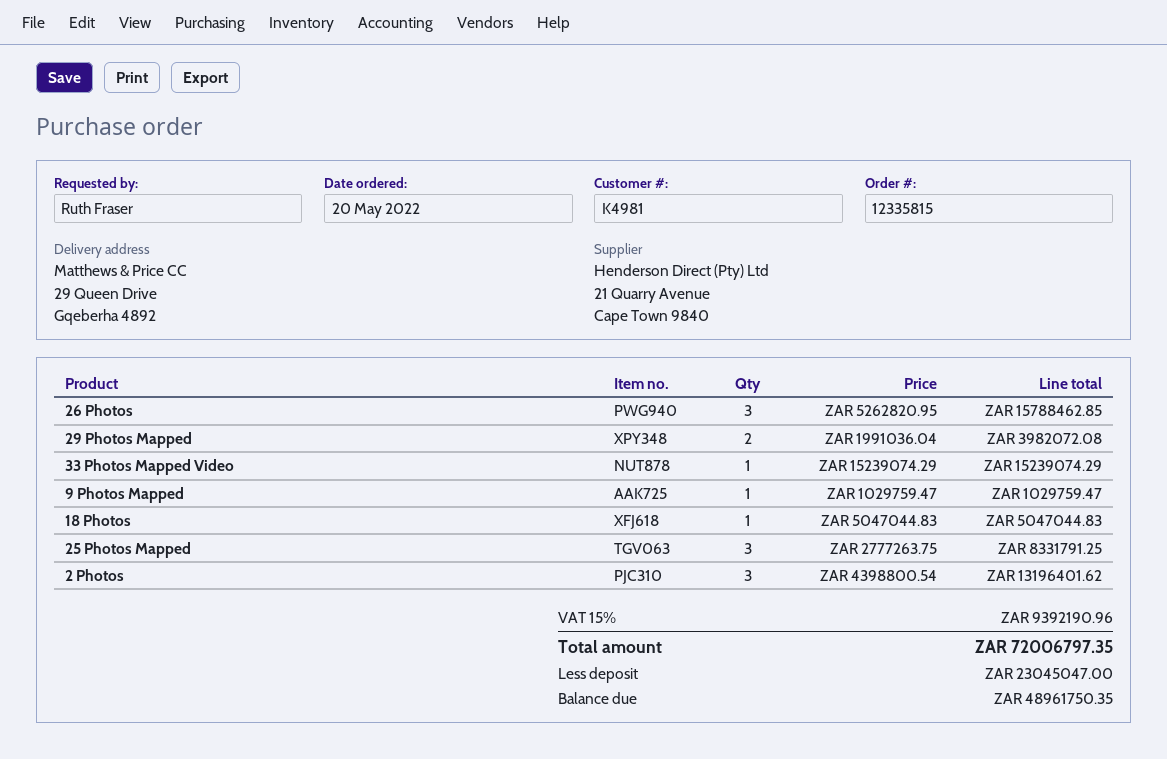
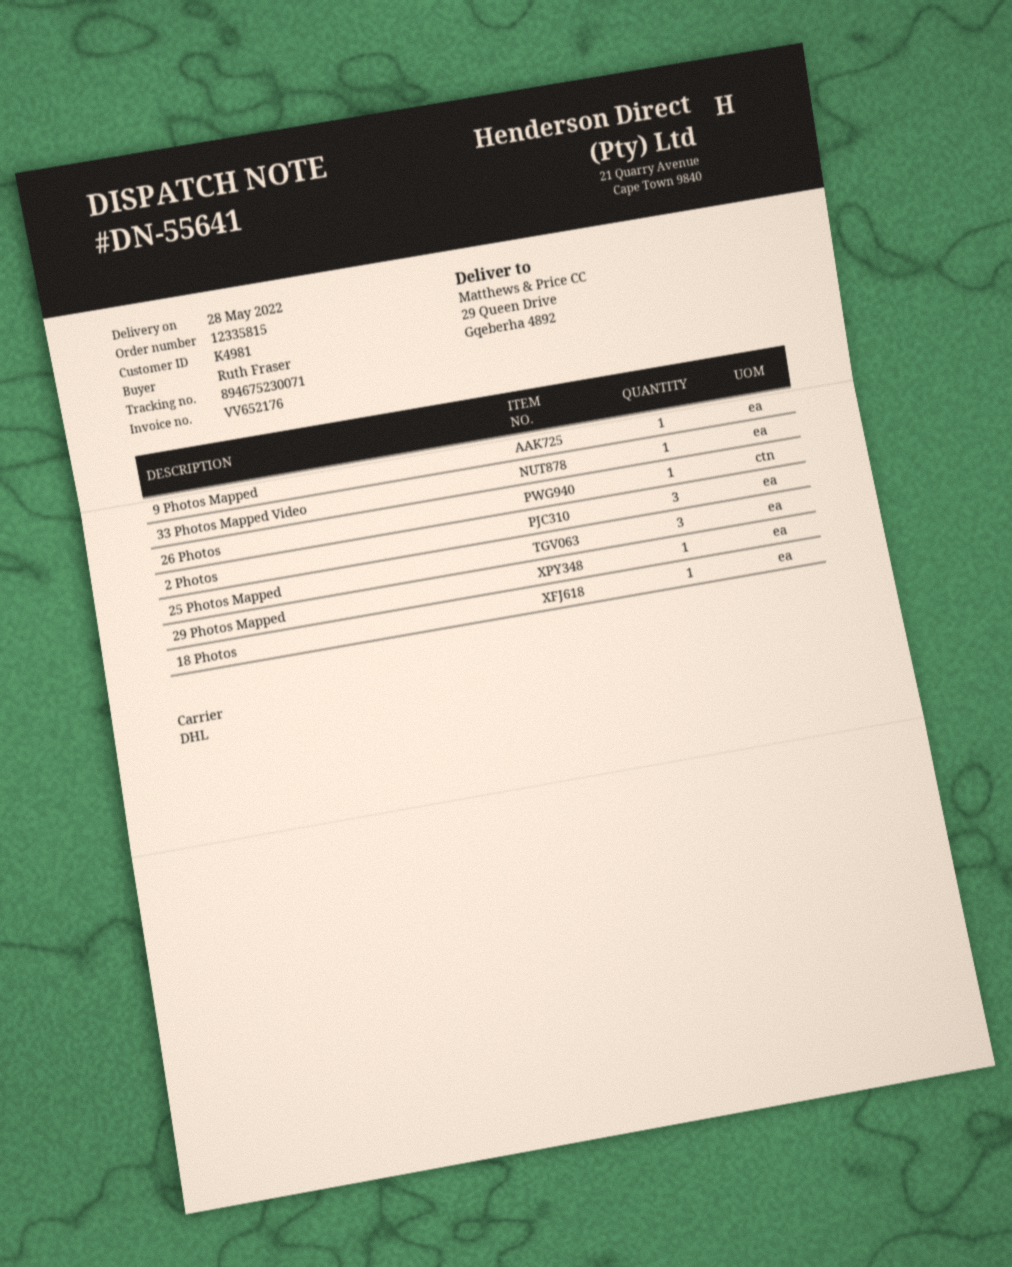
26 Photos: 3 -> 1
29 Photos Mapped: 2 -> 1

